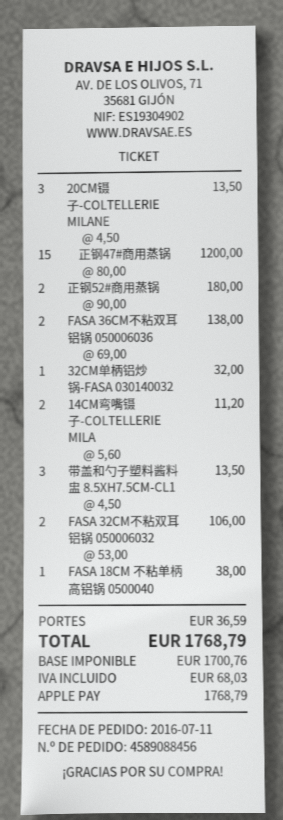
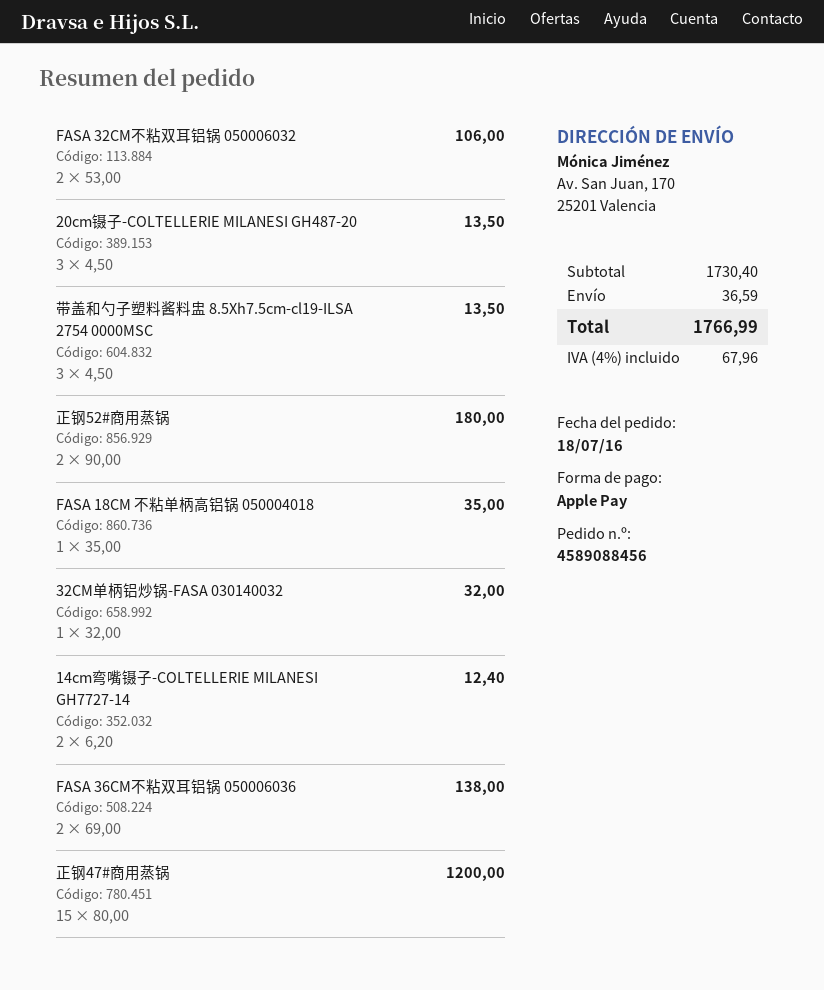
order date: 2016-07-11 -> 2016-07-18
14CM弯嘴镊子-COLTELLERIE MILA: 2 x 5.60 = 11.20 -> 2 x 6.20 = 12.40
FASA 18CM 不粘单柄高铝锅 0500040: 1 x 38.00 = 38.00 -> 1 x 35.00 = 35.00
tax: 68.03 -> 67.96
total: 1768.79 -> 1766.99

